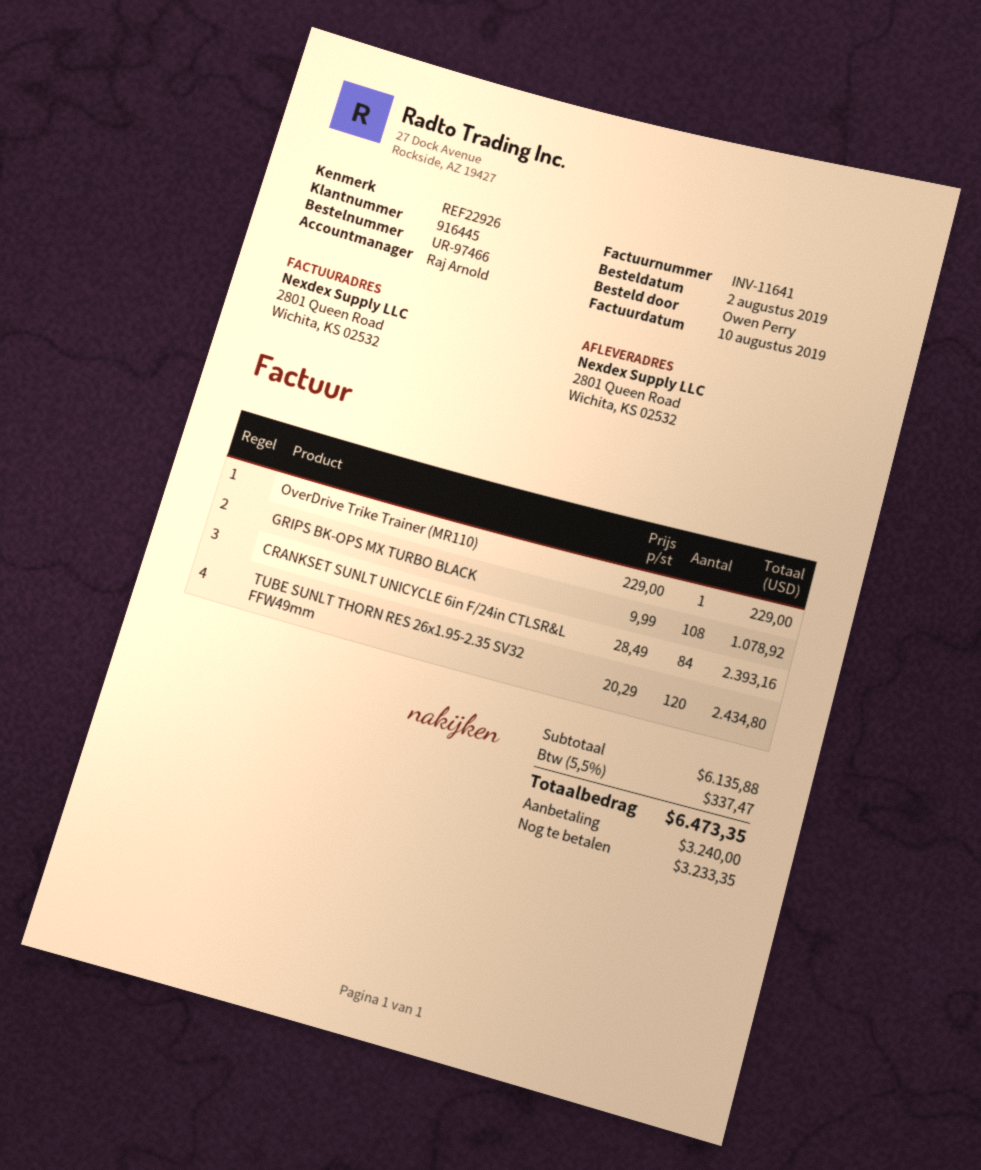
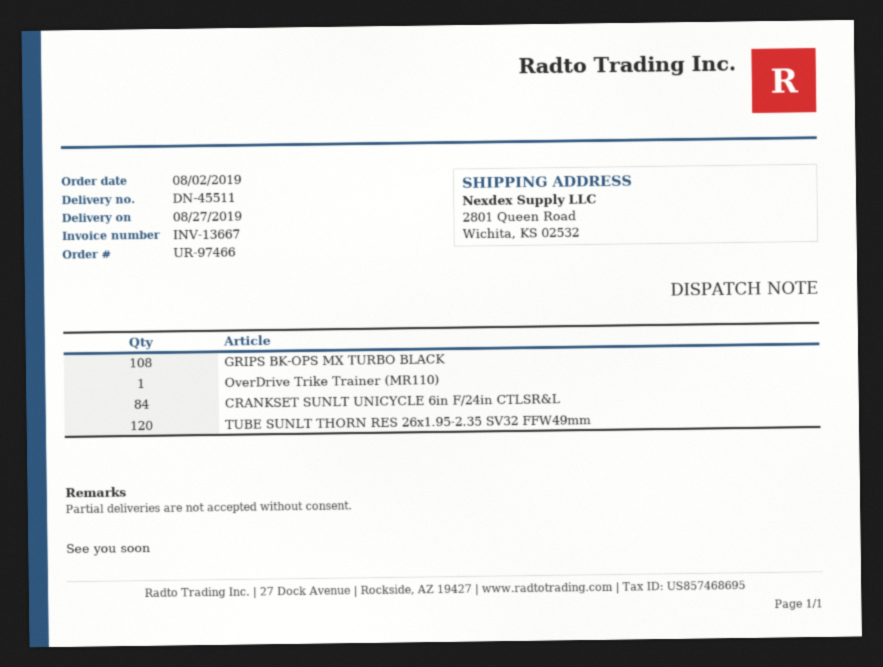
invoice number: INV-11641 -> INV-13667

